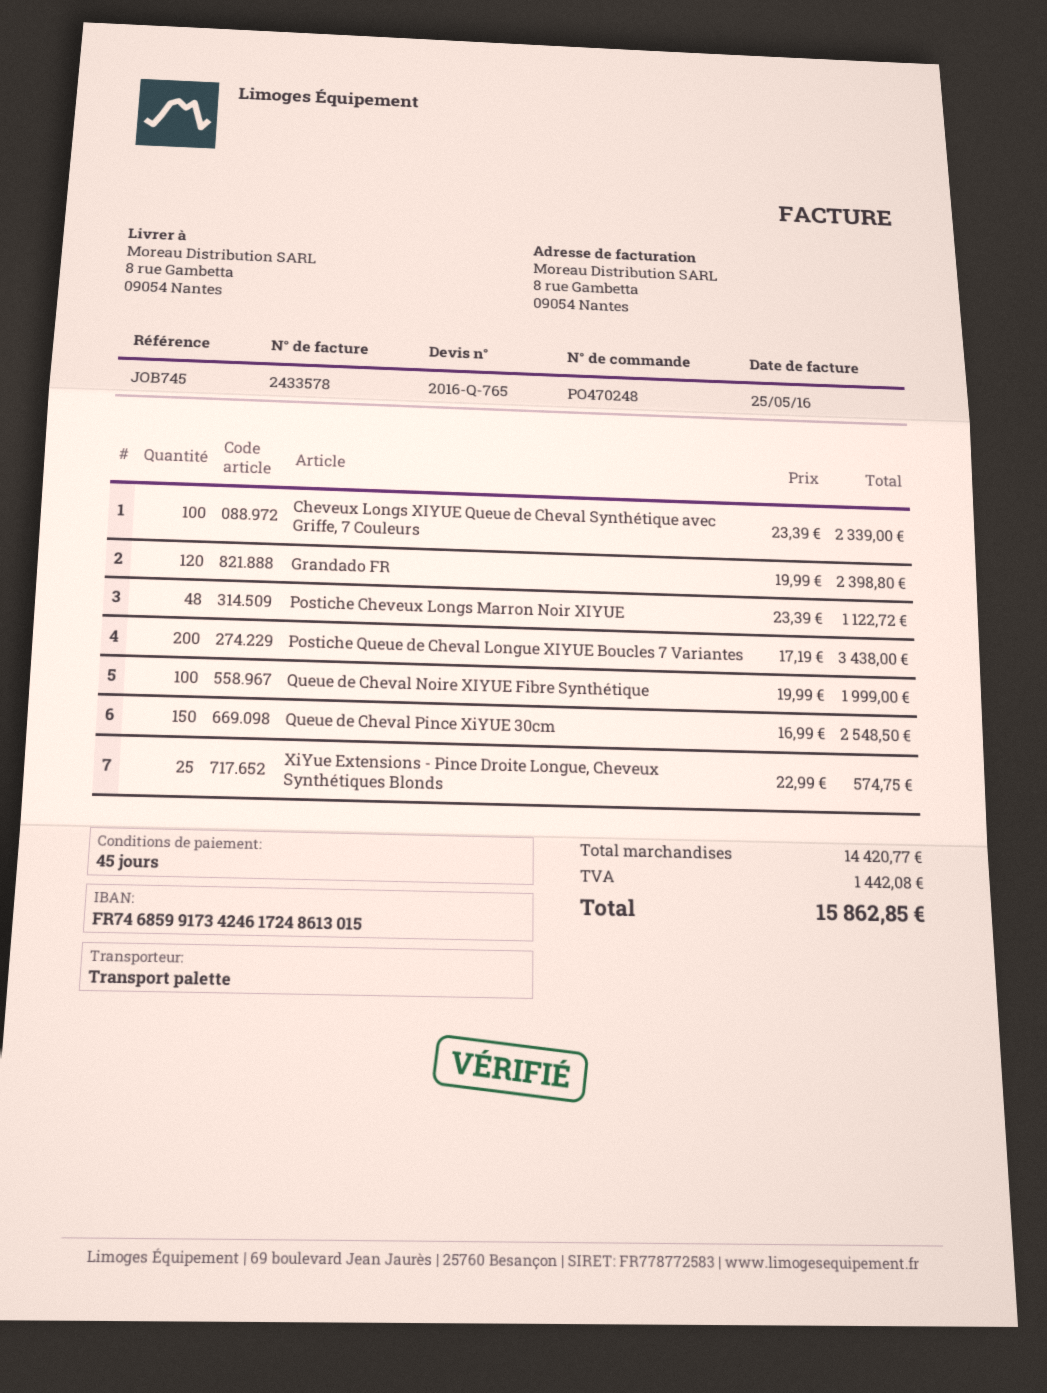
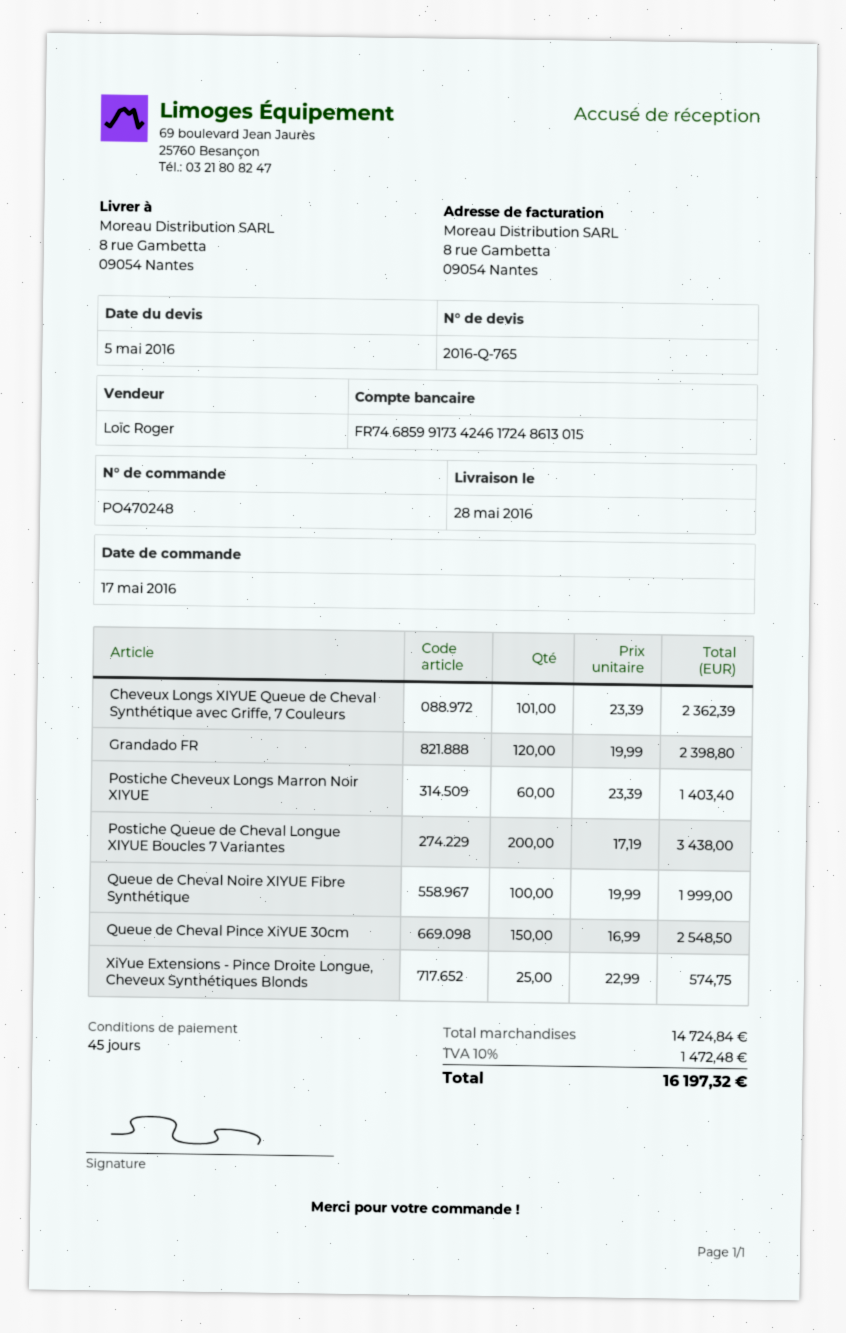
Cheveux Longs XIYUE Queue de Cheval Synthétique avec Griffe, 7 Couleurs: 100 x 23.39 = 2339.00 -> 101 x 23.39 = 2362.39
Postiche Cheveux Longs Marron Noir XIYUE: 48 x 23.39 = 1122.72 -> 60 x 23.39 = 1403.40
subtotal: 14420.77 -> 14724.84
tax: 1442.08 -> 1472.48
total: 15862.85 -> 16197.32

